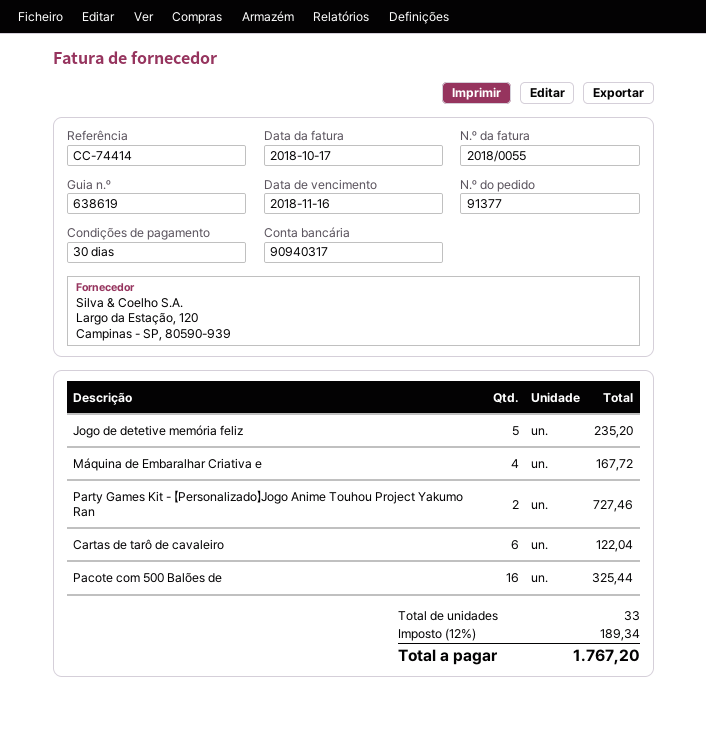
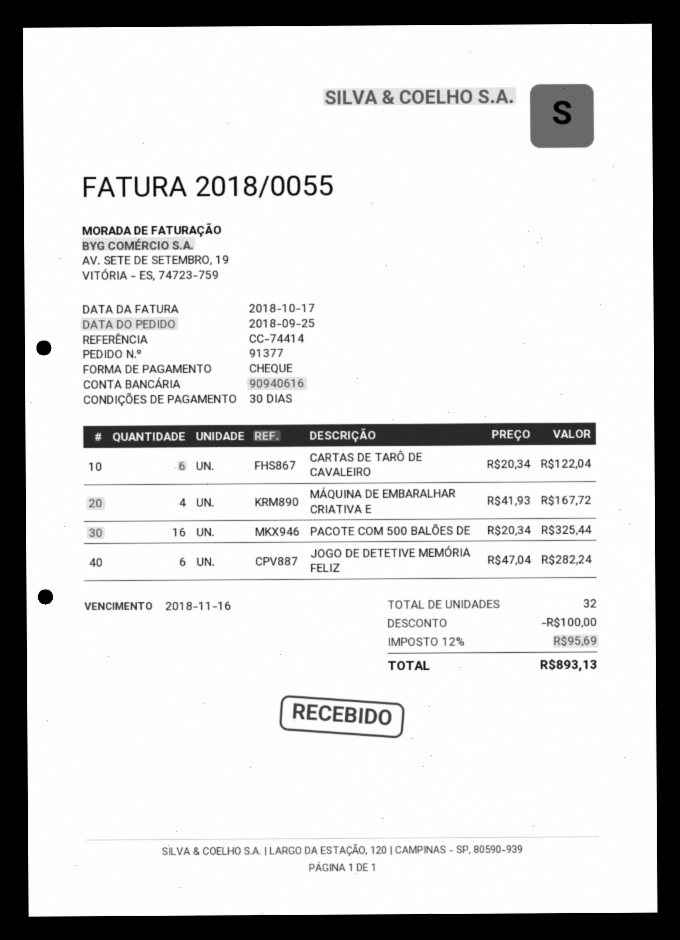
bank account: 90940317 -> 90940616
Jogo de detetive memória feliz: 5 for 235.20 -> 6 for 282.24
Party Games Kit - 【Personalizado】Jogo Anime Touhou Project Yakumo Ran: 2 for 727.46 -> none
total quantity: 33 -> 32
discount: none -> 100.00
tax: 12% = 189.34 -> 12% = 95.69
total: 1767.20 -> 893.13

